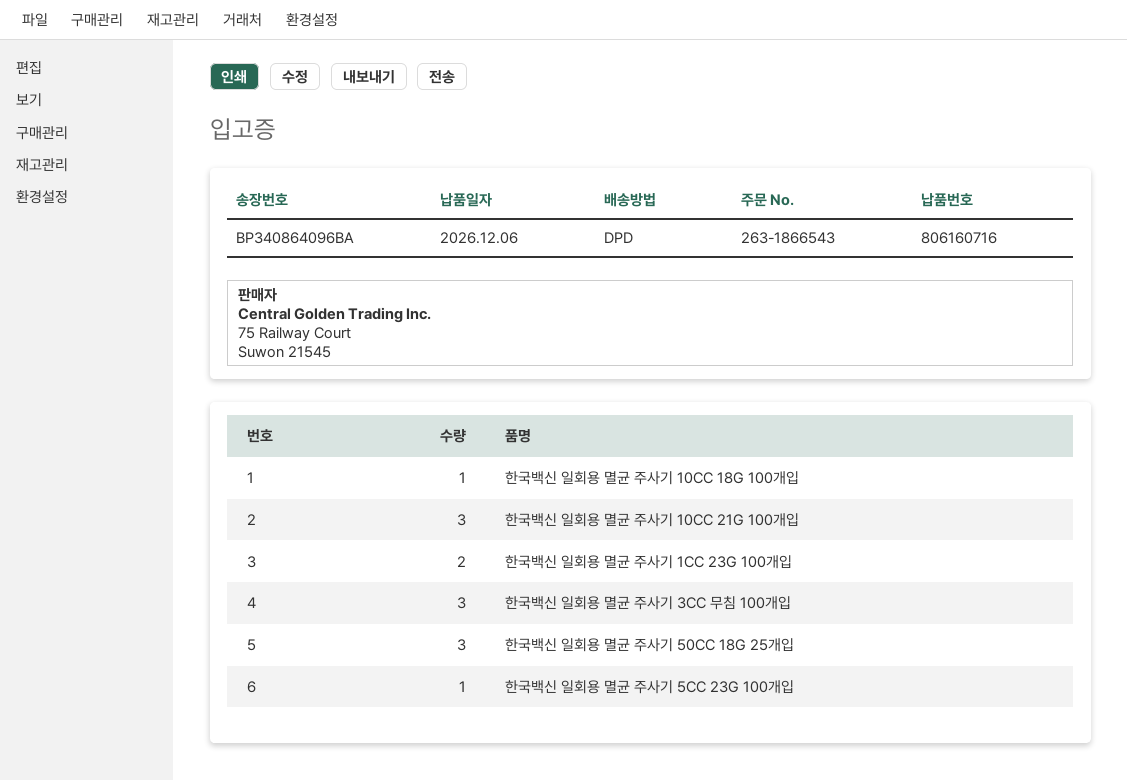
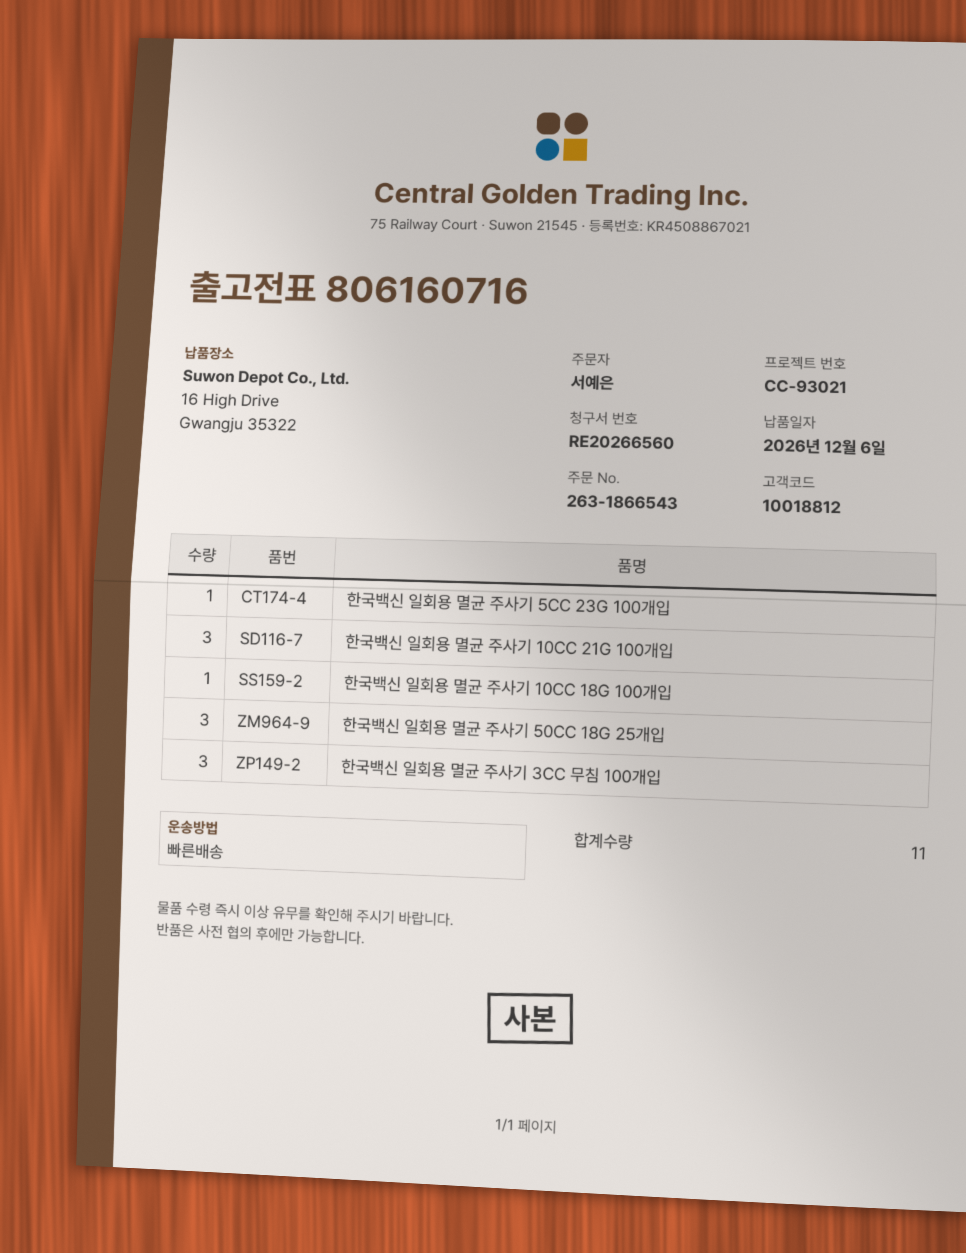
shipping method: DPD -> express
한국백신 일회용 멸균 주사기 1CC 23G 100개입: 2 -> none

